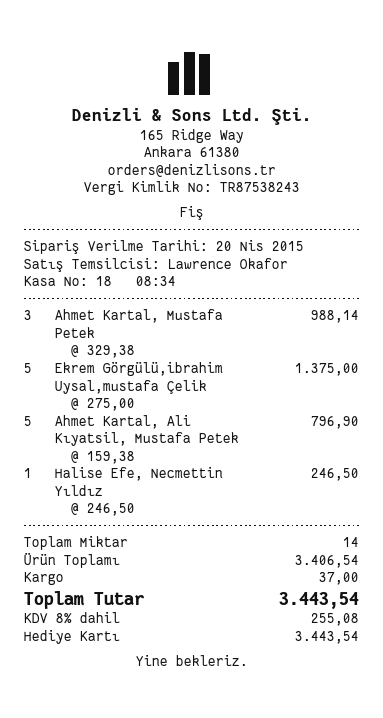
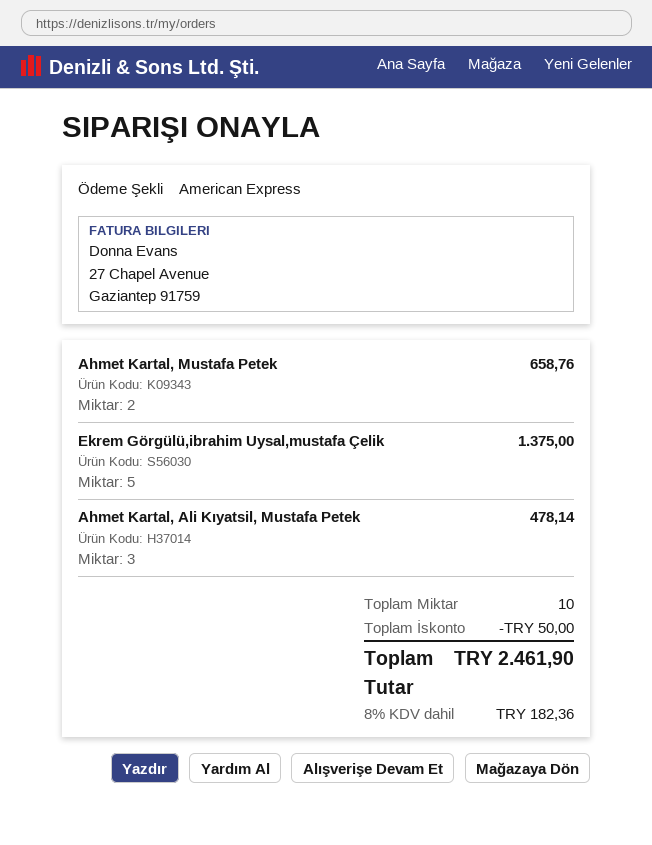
payment method: gift card -> American Express
Ahmet Kartal, Mustafa Petek: 3 for 988.14 -> 2 for 658.76
Ahmet Kartal, Ali Kıyatsil, Mustafa Petek: 5 for 796.90 -> 3 for 478.14
Halise Efe, Necmettin Yıldız: 1 for 246.50 -> none
total quantity: 14 -> 10
discount: none -> 50.00
shipping: 37.00 -> none
tax: 8% = 255.08 -> 8% = 182.36
total: 3443.54 -> 2461.90

